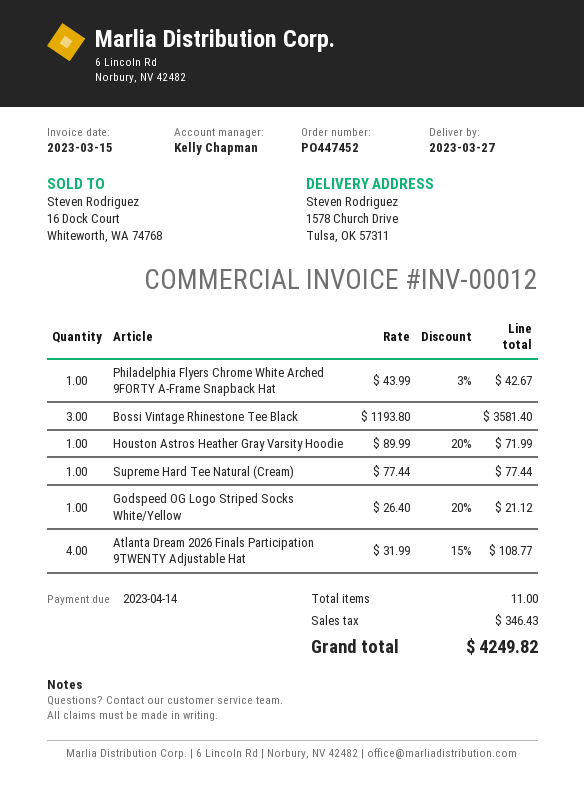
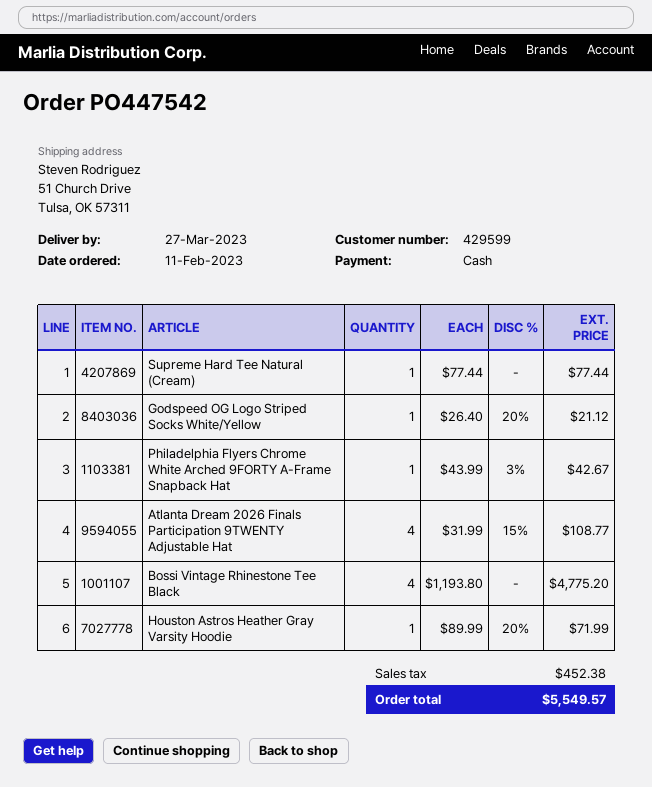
order number: PO447452 -> PO447542
ship to: 1578 Church Drive, Tulsa, OK 57311 -> 51 Church Drive, Tulsa, OK 57311
Bossi Vintage Rhinestone Tee Black: 3 x 1193.80 = 3581.40 -> 4 x 1193.80 = 4775.20
tax: 346.43 -> 452.38
total: 4249.82 -> 5549.57

